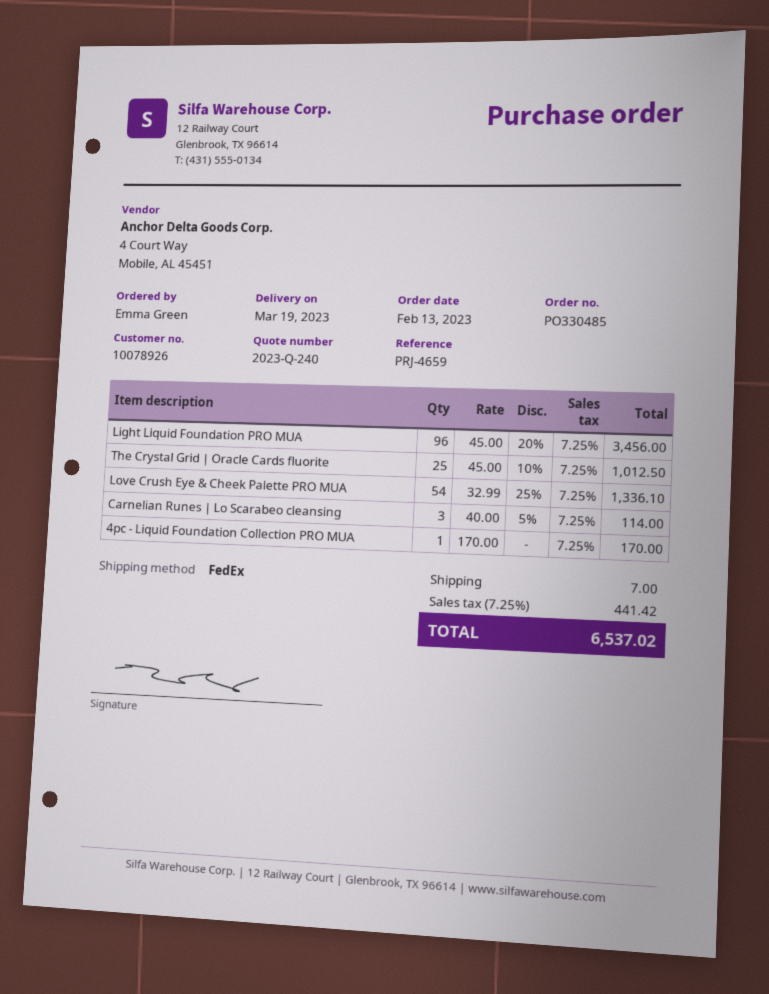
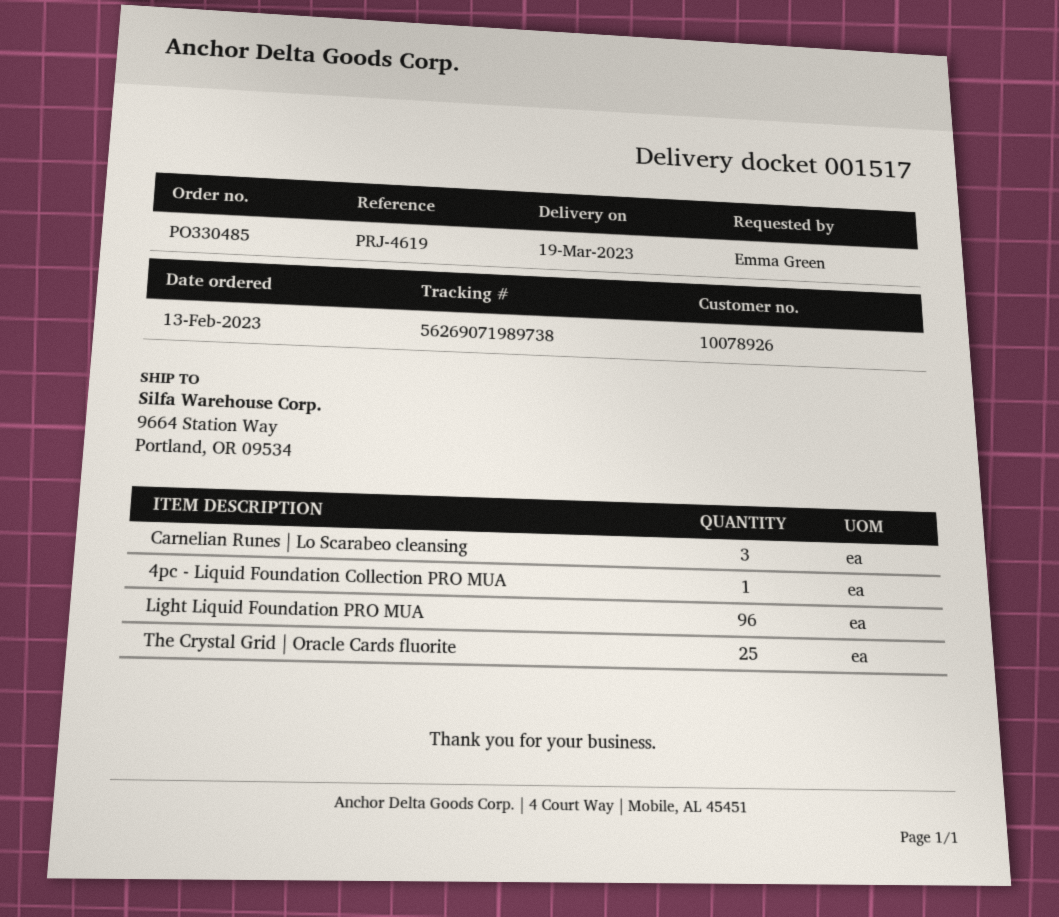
reference: PRJ-4659 -> PRJ-4619
Love Crush Eye & Cheek Palette PRO MUA: 54 -> none

